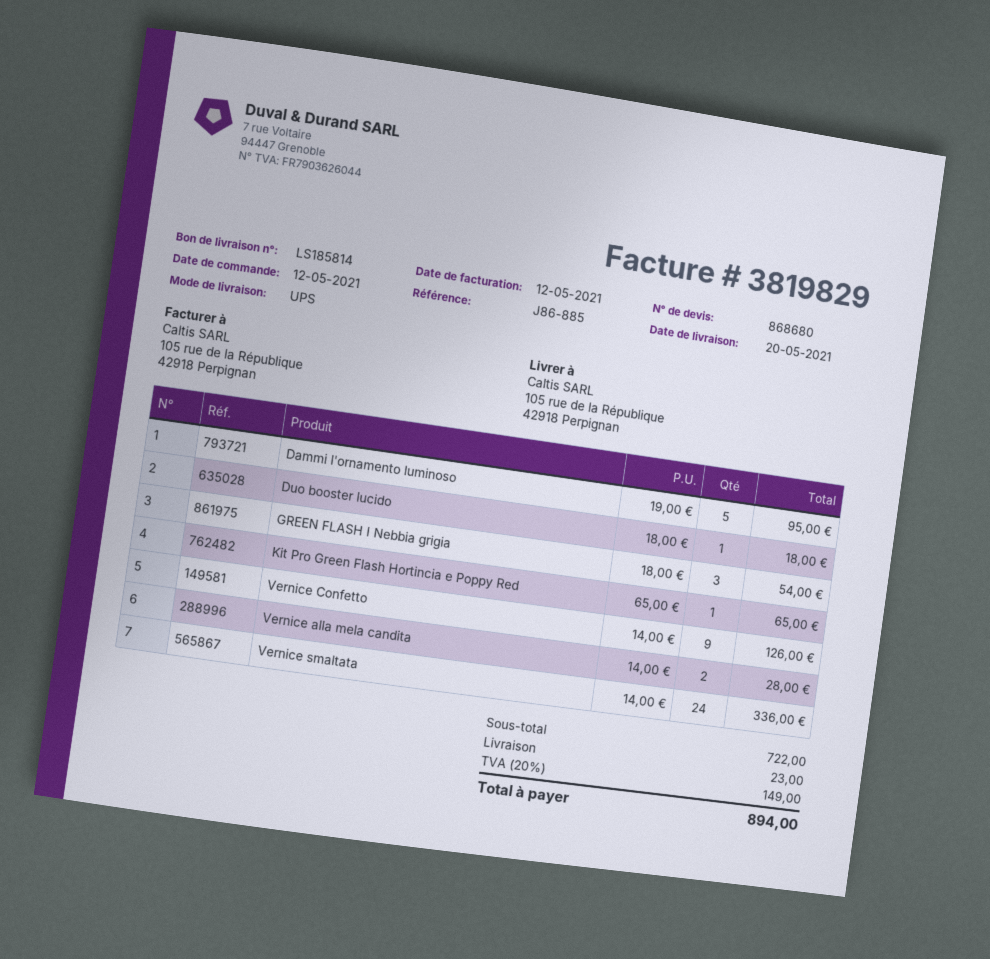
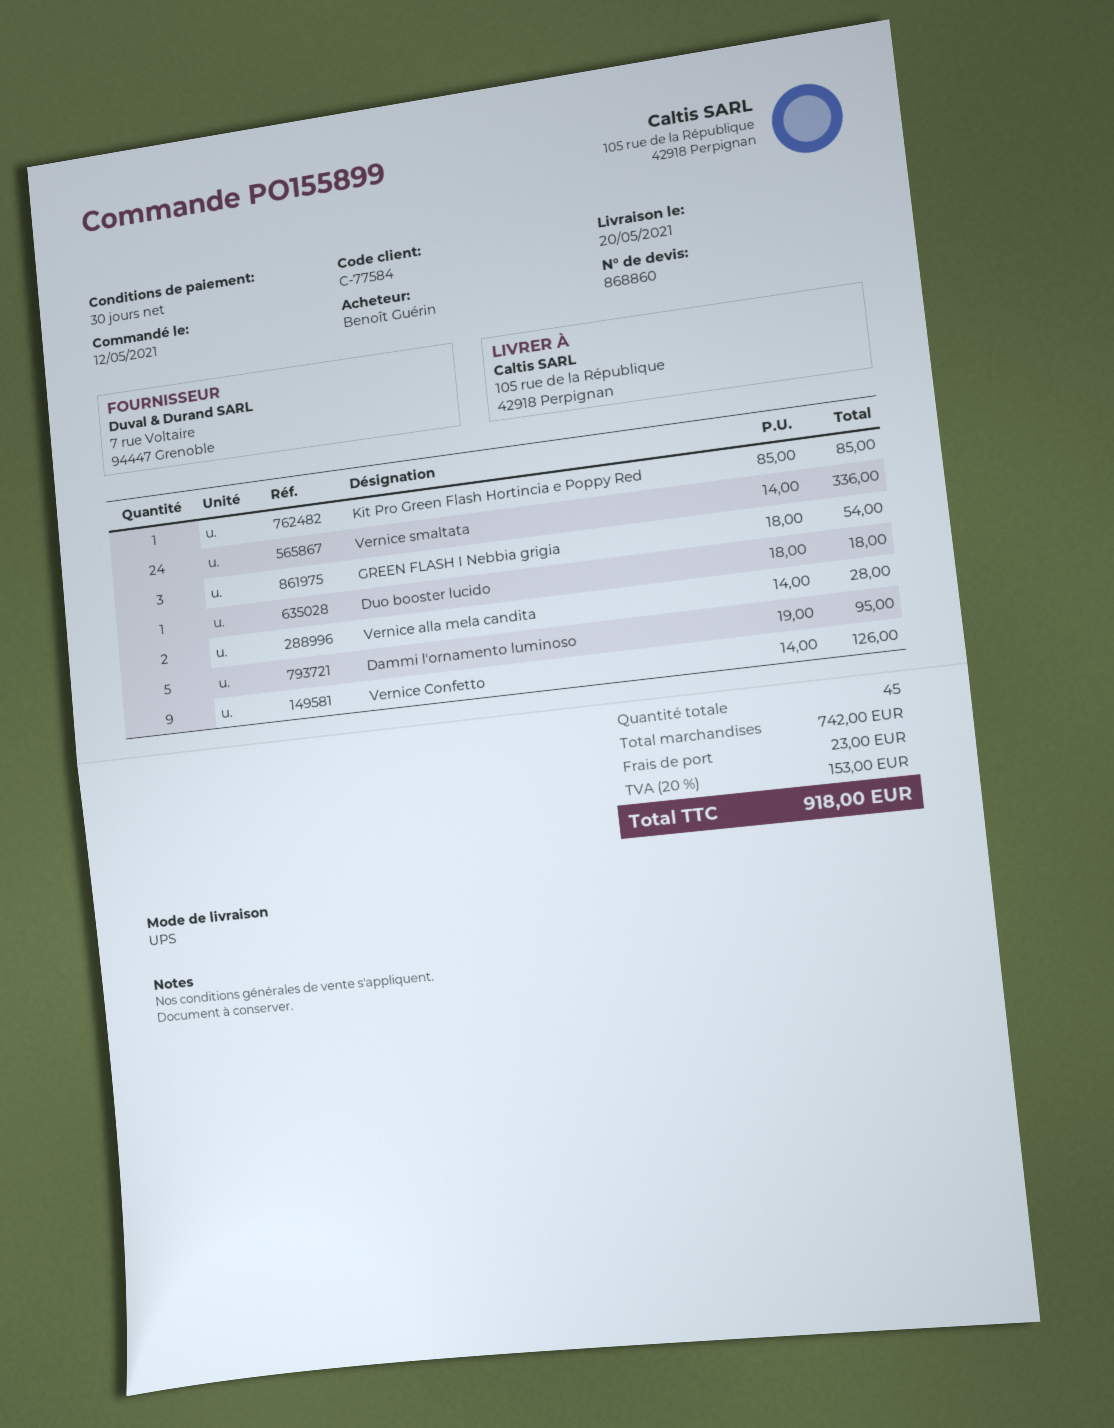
quote number: 868680 -> 868860
Kit Pro Green Flash Hortincia e Poppy Red: 1 x 65.00 = 65.00 -> 1 x 85.00 = 85.00
subtotal: 722.00 -> 742.00
tax: 20% = 149.00 -> 20% = 153.00
total: 894.00 -> 918.00

